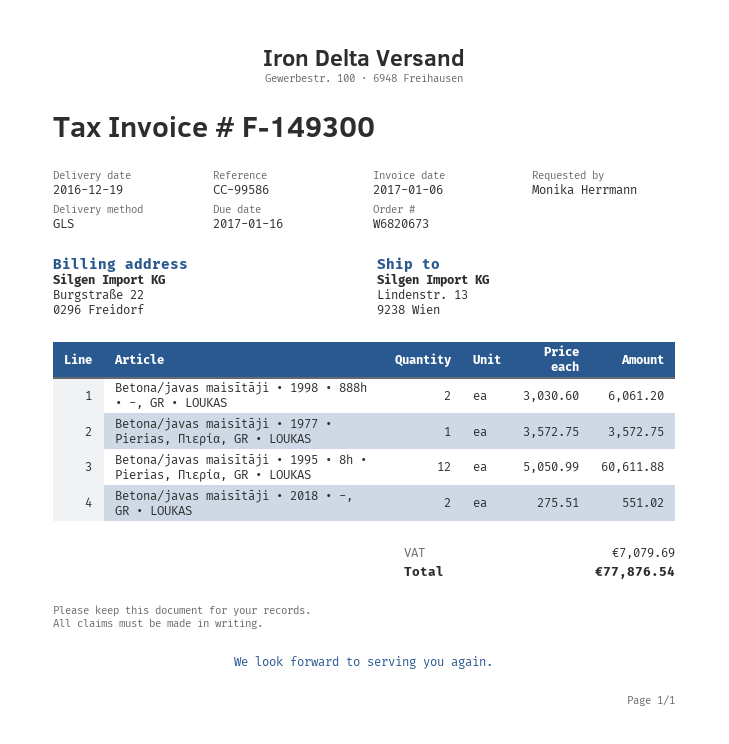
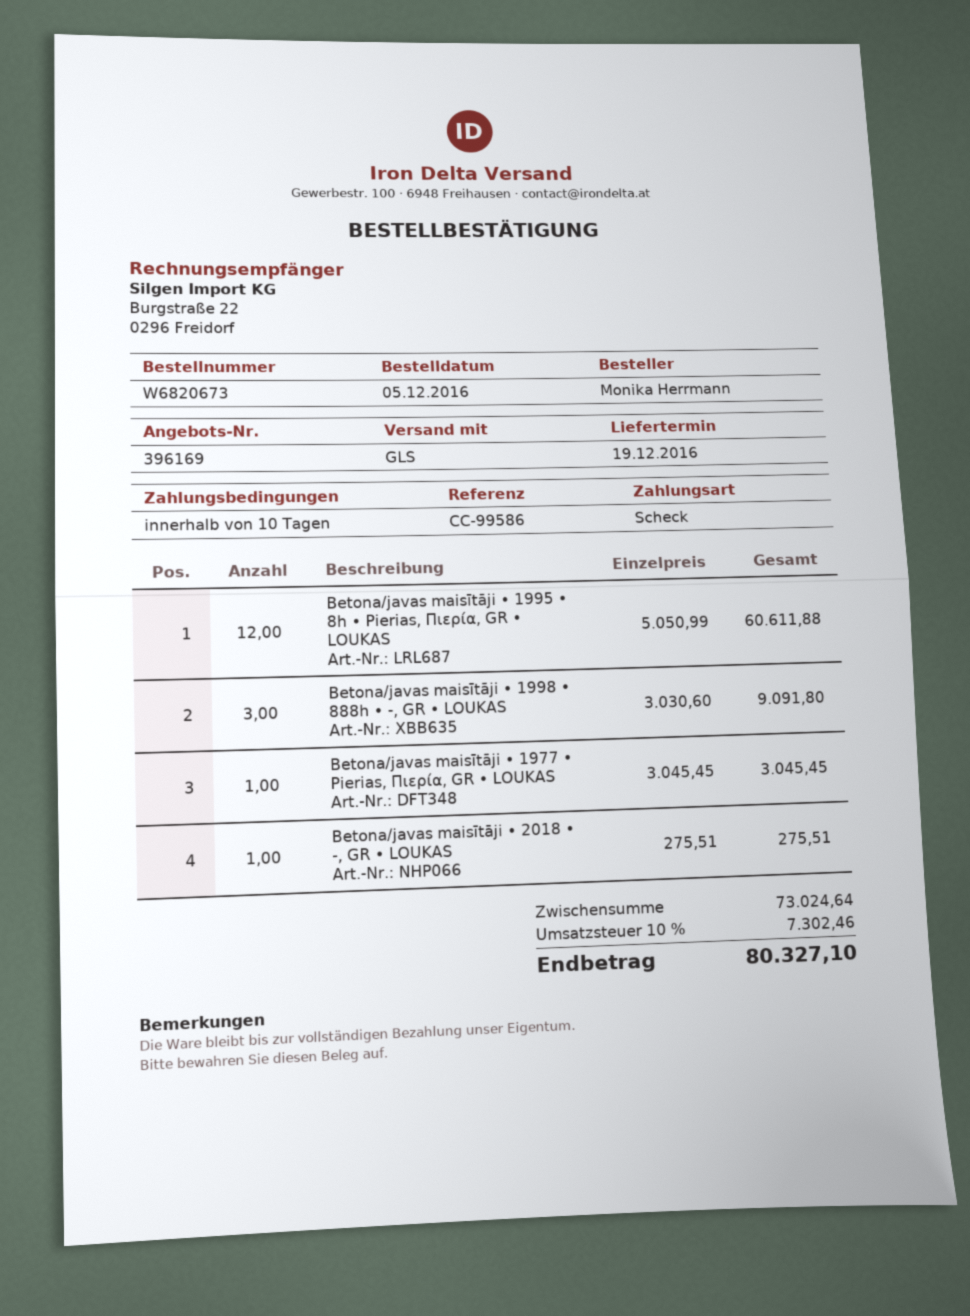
Betona/javas maisītāji • 1998 • 888h • -, GR • LOUKAS: 2 x 3030.60 = 6061.20 -> 3 x 3030.60 = 9091.80
Betona/javas maisītāji • 1977 • Pierias, Πιερία, GR • LOUKAS: 1 x 3572.75 = 3572.75 -> 1 x 3045.45 = 3045.45
Betona/javas maisītāji • 2018 • -, GR • LOUKAS: 2 x 275.51 = 551.02 -> 1 x 275.51 = 275.51
tax: 7079.69 -> 7302.46
total: 77876.54 -> 80327.10

